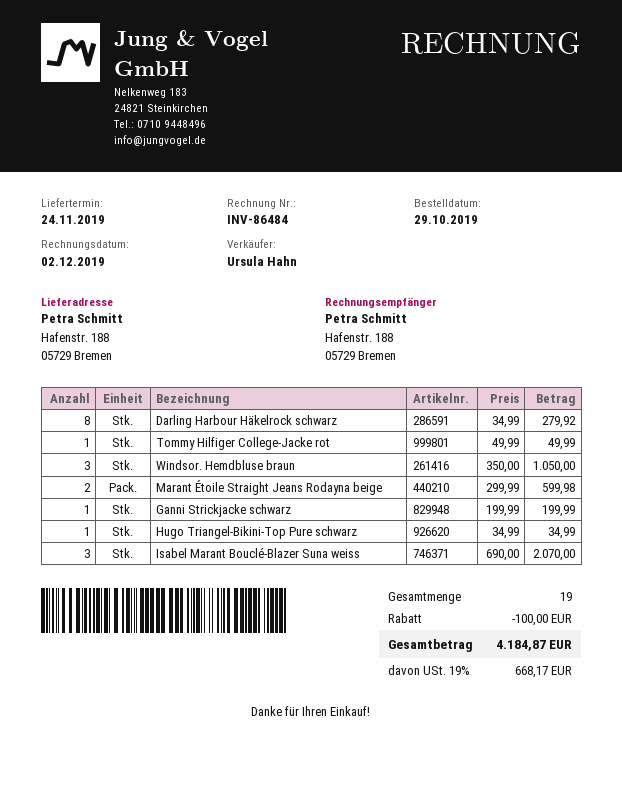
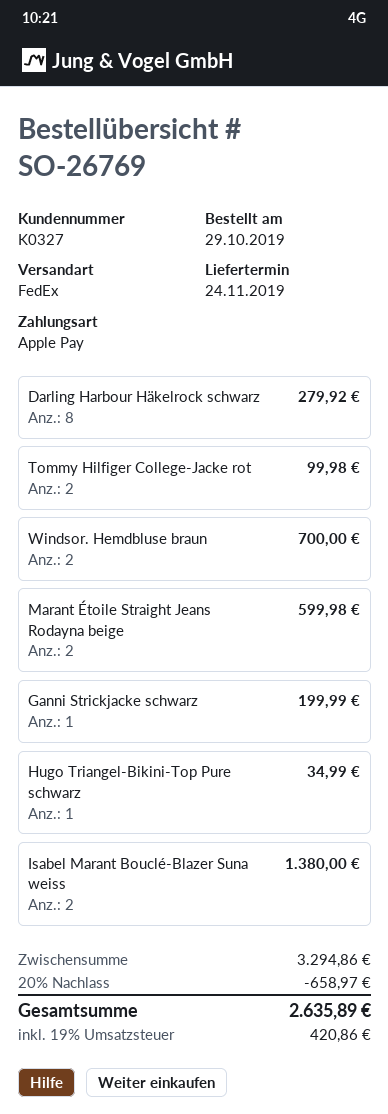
Tommy Hilfiger College-Jacke rot: 1 for 49.99 -> 2 for 99.98
Windsor. Hemdbluse braun: 3 for 1050.00 -> 2 for 700.00
Isabel Marant Bouclé-Blazer Suna weiss: 3 for 2070.00 -> 2 for 1380.00
discount: 100.00 -> 658.97
tax: 19% = 668.17 -> 19% = 420.86
total: 4184.87 -> 2635.89

